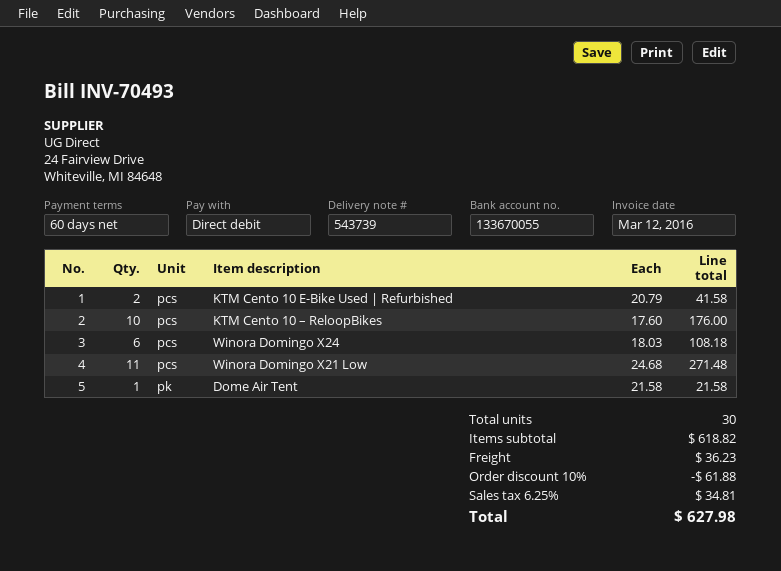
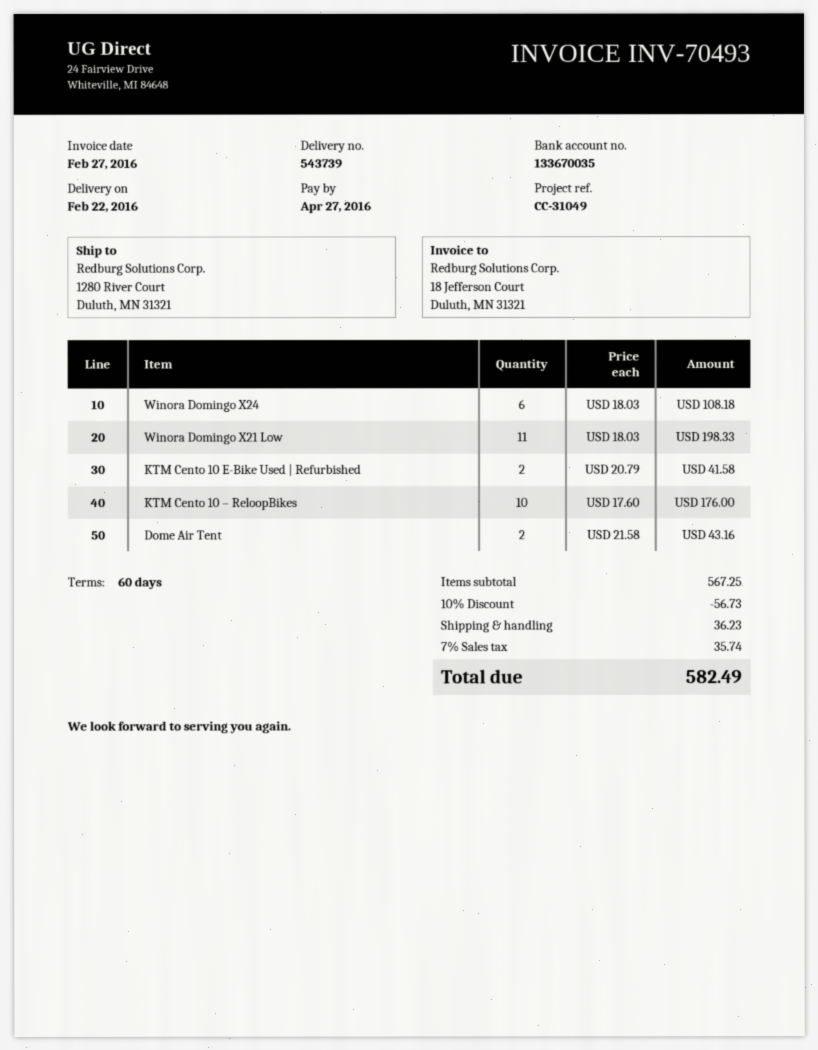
invoice date: 2016-03-12 -> 2016-02-27
bank account: 133670055 -> 133670035
Winora Domingo X21 Low: 11 x 24.68 = 271.48 -> 11 x 18.03 = 198.33
Dome Air Tent: 1 x 21.58 = 21.58 -> 2 x 21.58 = 43.16
subtotal: 618.82 -> 567.25
discount: 10% = 61.88 -> 10% = 56.73
tax: 6.25% = 34.81 -> 7% = 35.74
total: 627.98 -> 582.49

